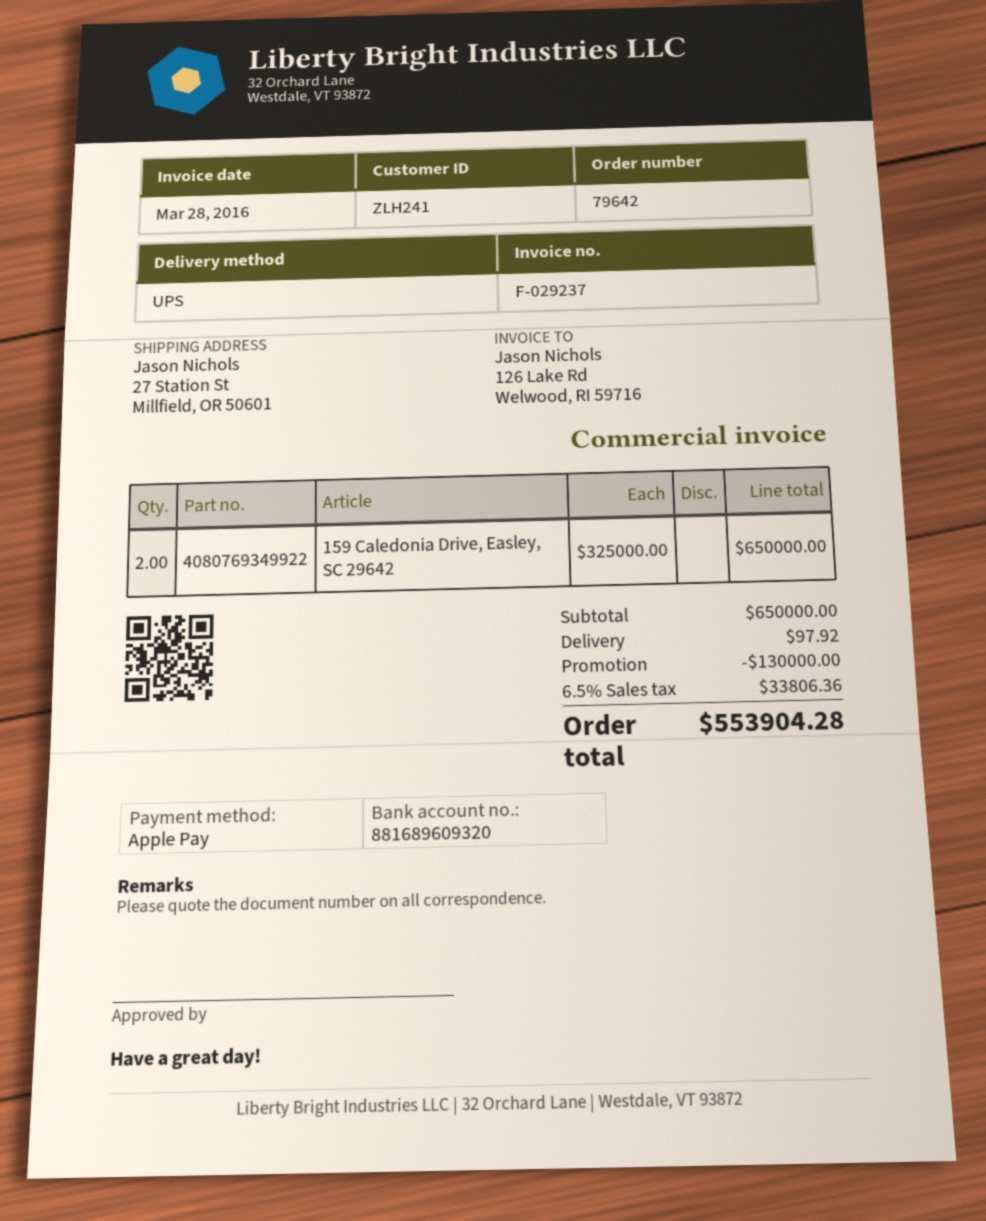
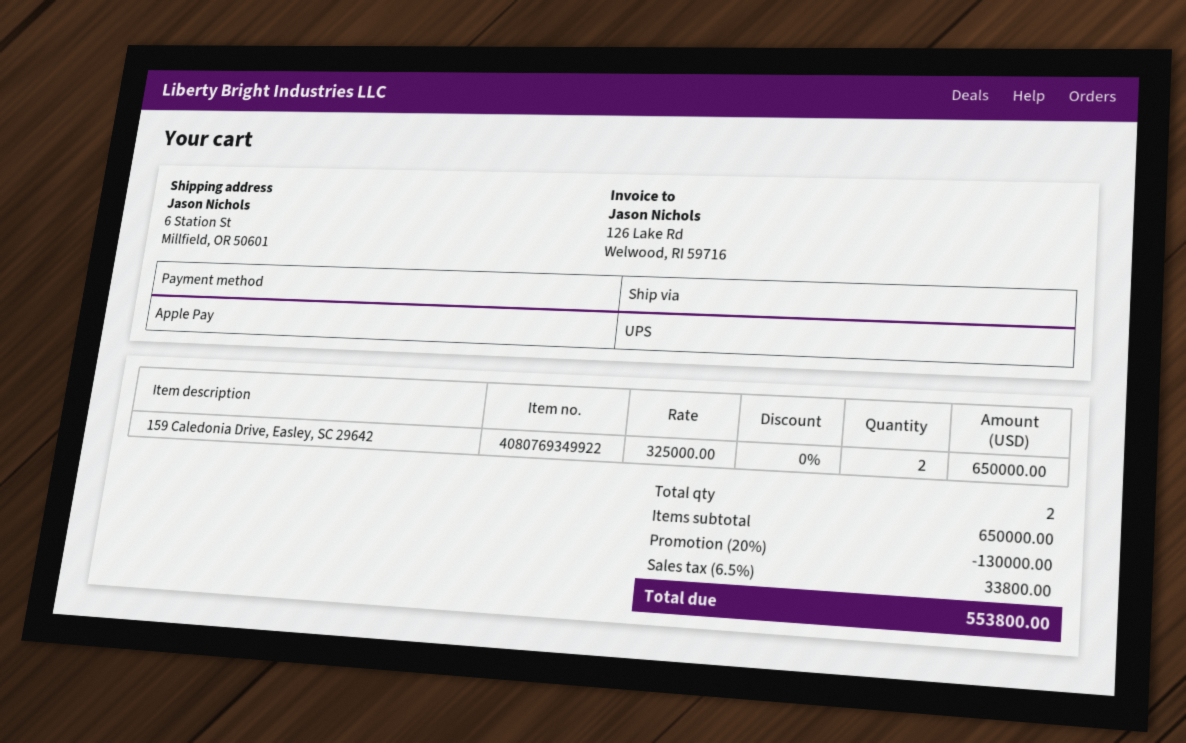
ship to: 27 Station St, Millfield, OR 50601 -> 6 Station St, Millfield, OR 50601
shipping: 97.92 -> none
tax: 6.5% = 33806.36 -> 6.5% = 33800.00
total: 553904.28 -> 553800.00

